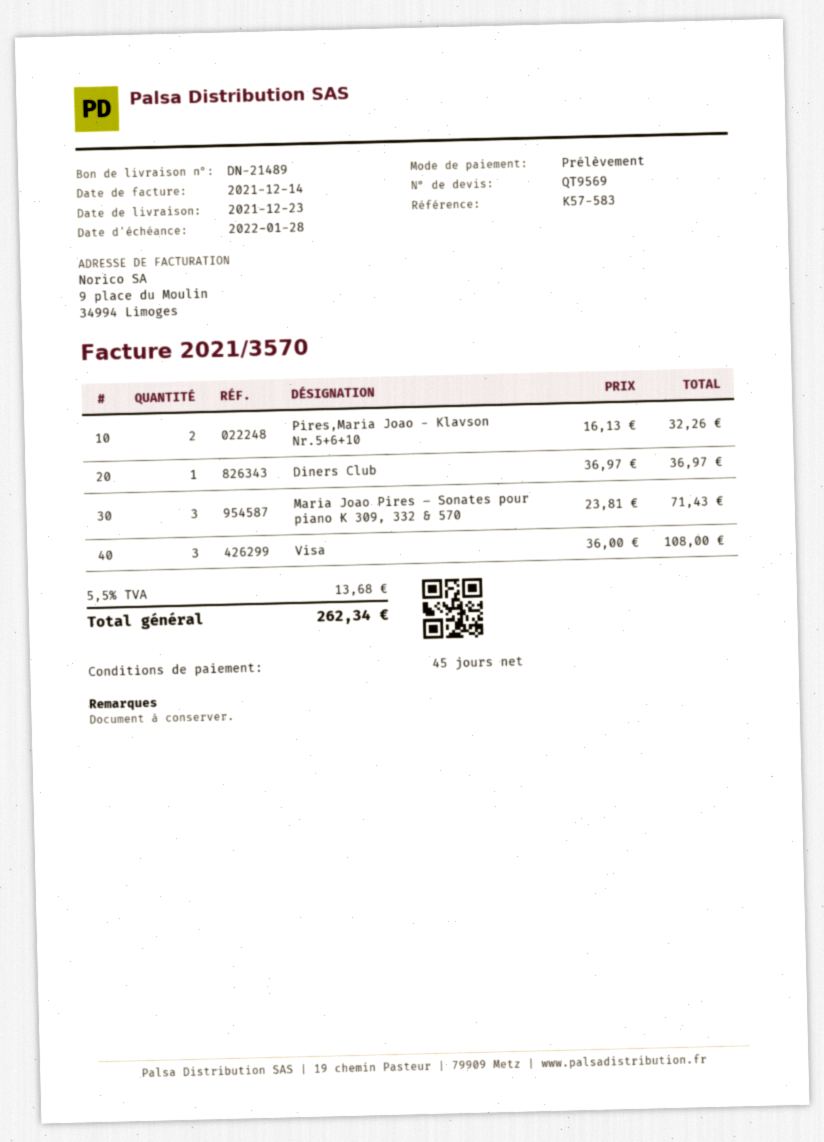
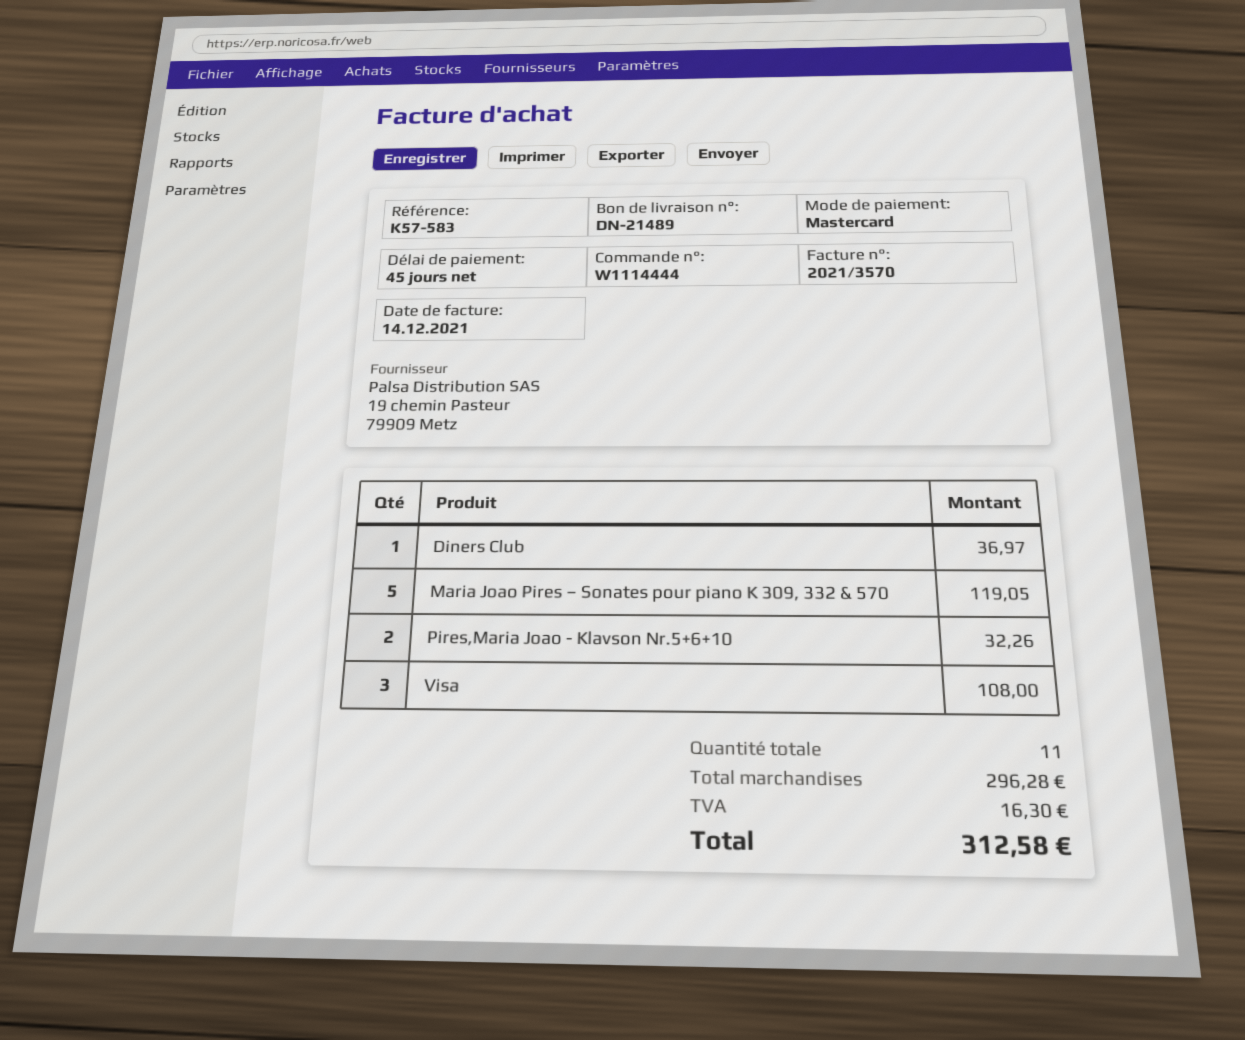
payment method: direct debit -> Mastercard
Maria Joao Pires – Sonates pour piano K 309, 332 & 570: 3 for 71.43 -> 5 for 119.05
tax: 13.68 -> 16.30
total: 262.34 -> 312.58

